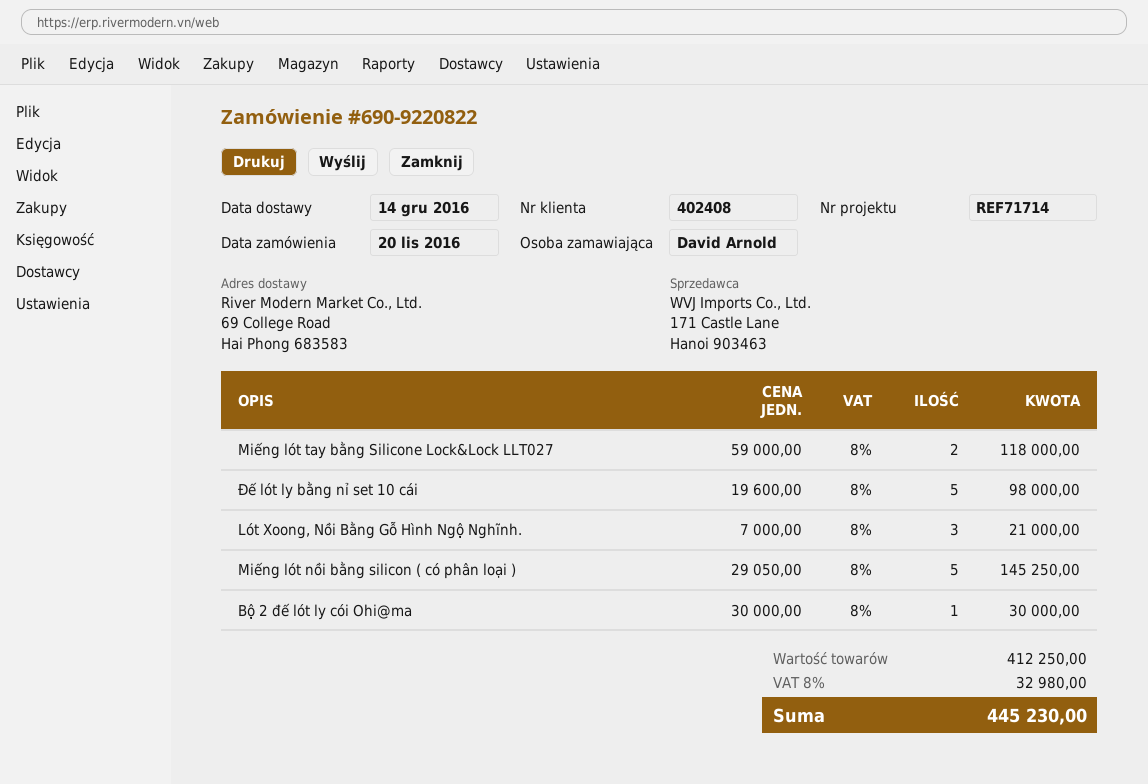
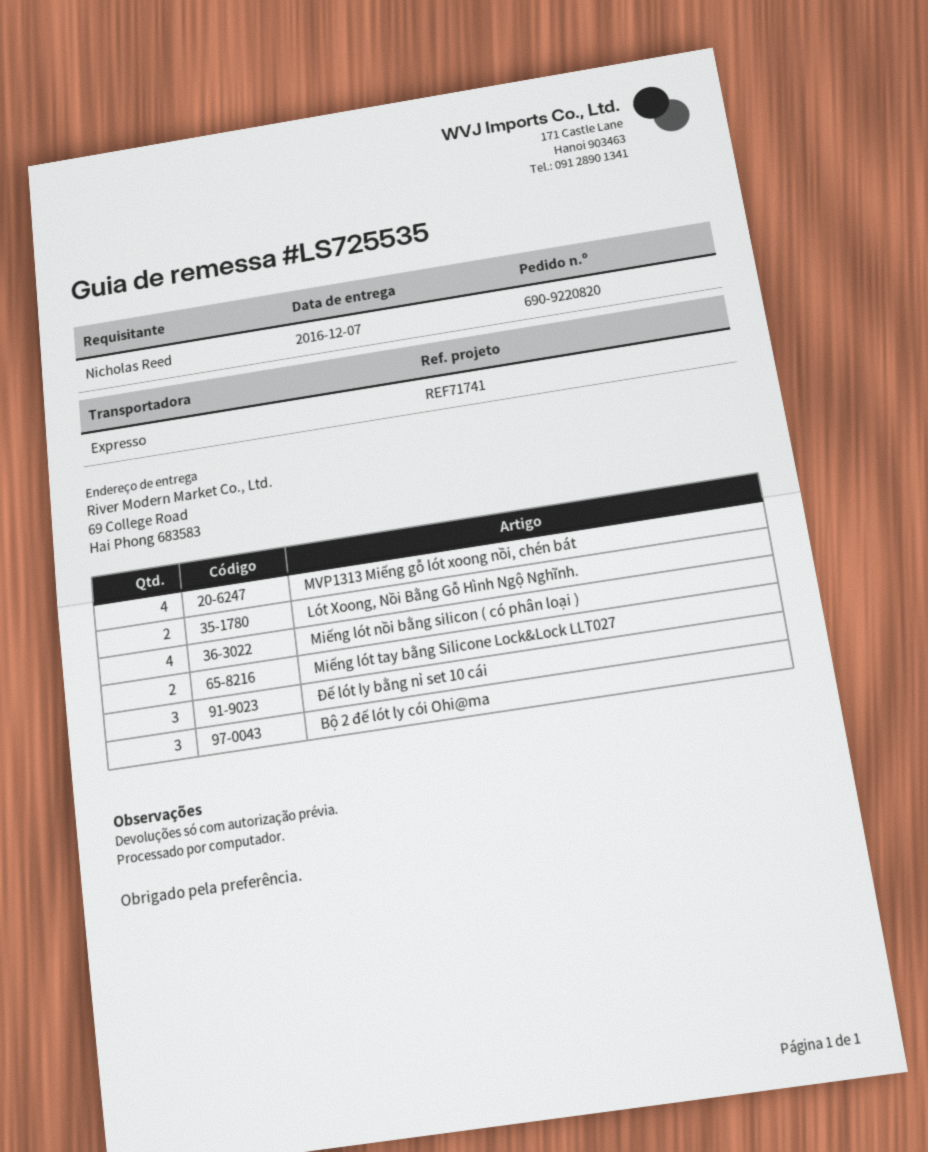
order number: 690-9220822 -> 690-9220820
delivery date: 2016-12-14 -> 2016-12-07
reference: REF71714 -> REF71741
ordered by: David Arnold -> Nicholas Reed
Đế lót ly bằng nỉ set 10 cái: 5 -> 3
Lót Xoong, Nồi Bằng Gỗ Hình Ngộ Nghĩnh.: 3 -> 2
Miếng lót nồi bằng silicon ( có phân loại ): 5 -> 4
Bộ 2 đế lót ly cói Ohi@ma: 1 -> 3
MVP1313 Miếng gỗ lót xoong nồi, chén bát: none -> 4

